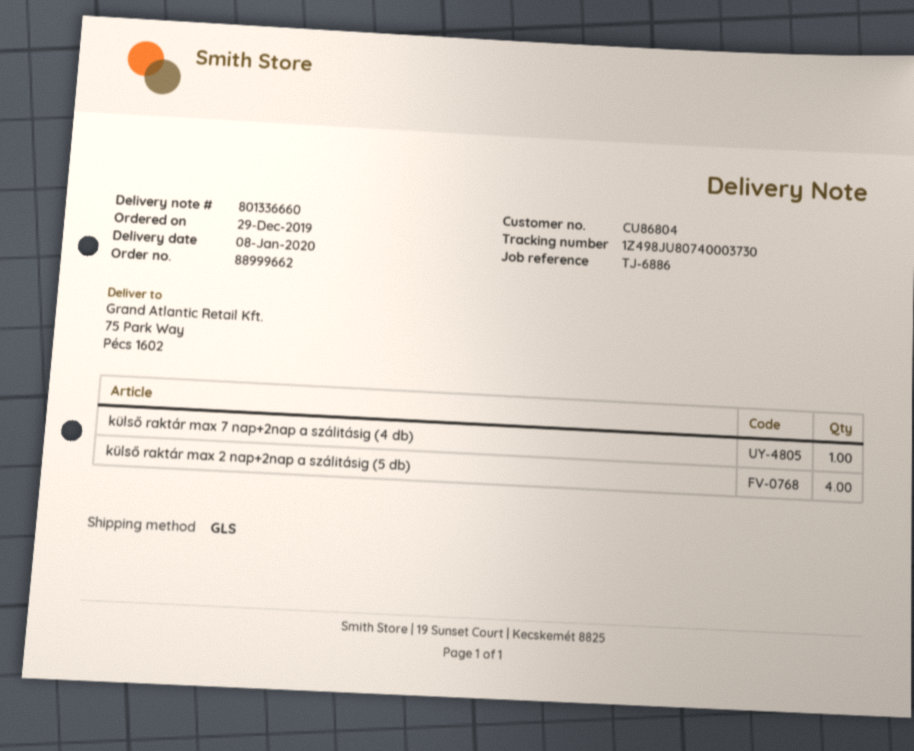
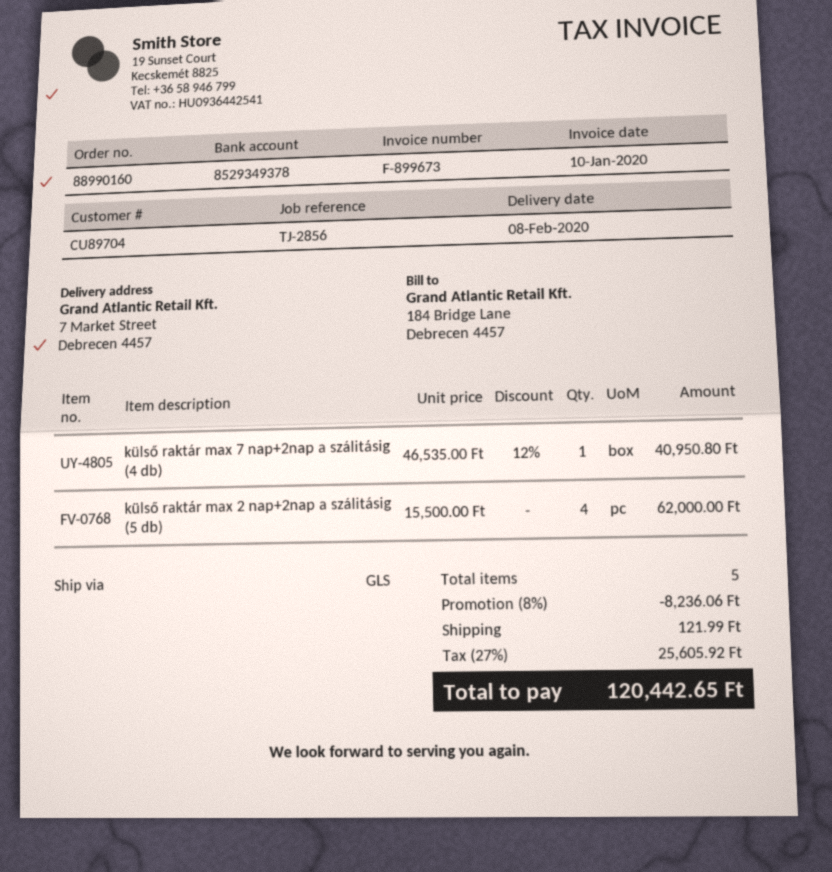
order number: 88999662 -> 88990160
delivery date: 2020-01-08 -> 2020-02-08
customer number: CU86804 -> CU89704
reference: TJ-6886 -> TJ-2856
ship to: 75 Park Way, Pécs 1602 -> 7 Market Street, Debrecen 4457

